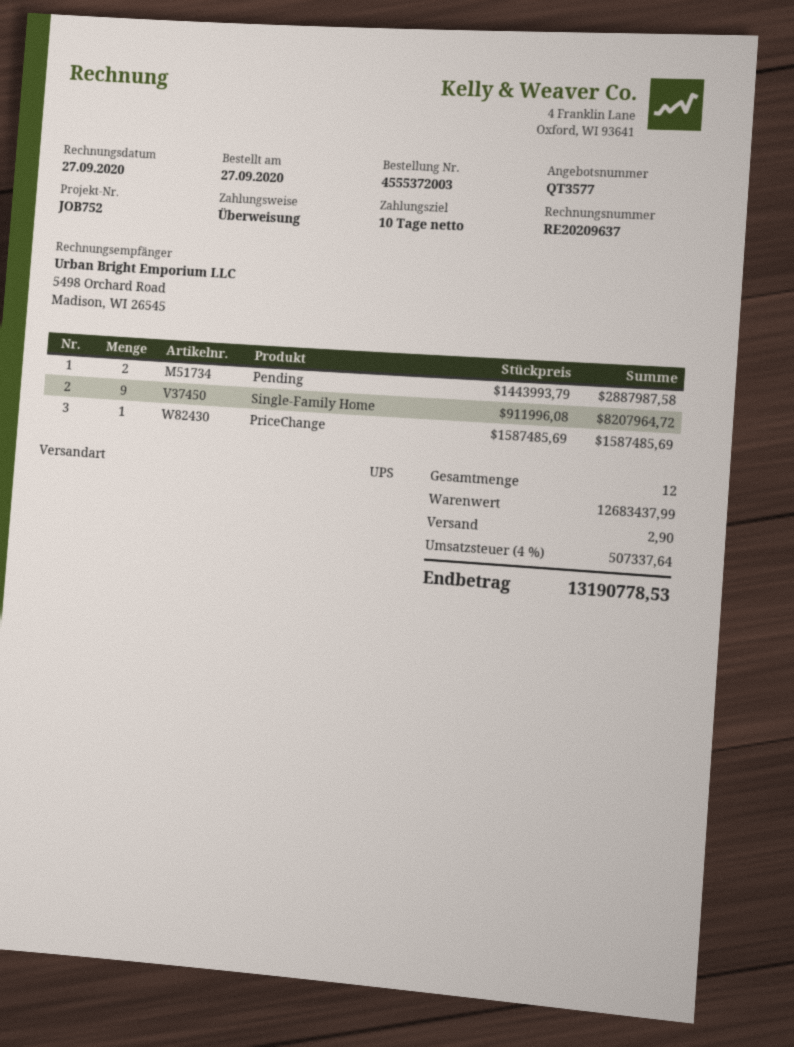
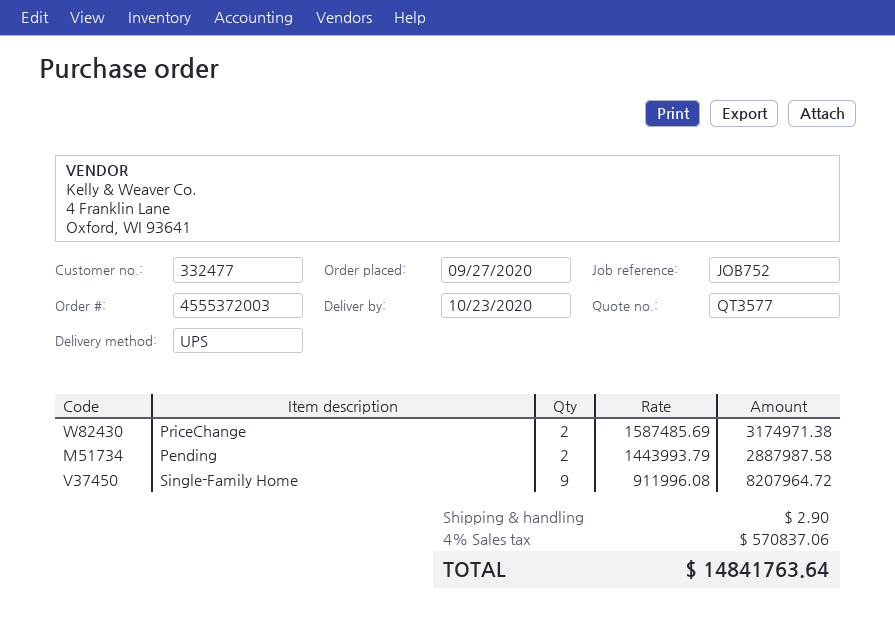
PriceChange: 1 x 1587485.69 = 1587485.69 -> 2 x 1587485.69 = 3174971.38
tax: 4% = 507337.64 -> 4% = 570837.06
total: 13190778.53 -> 14841763.64

